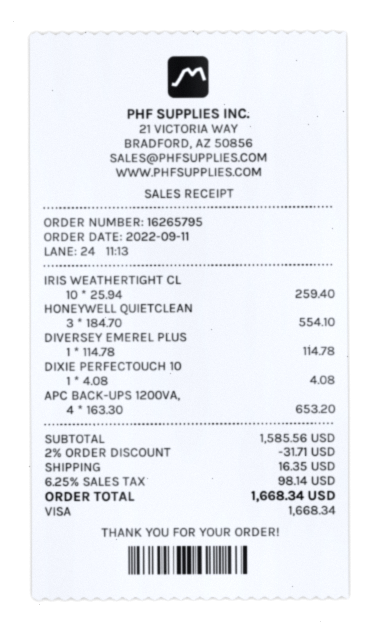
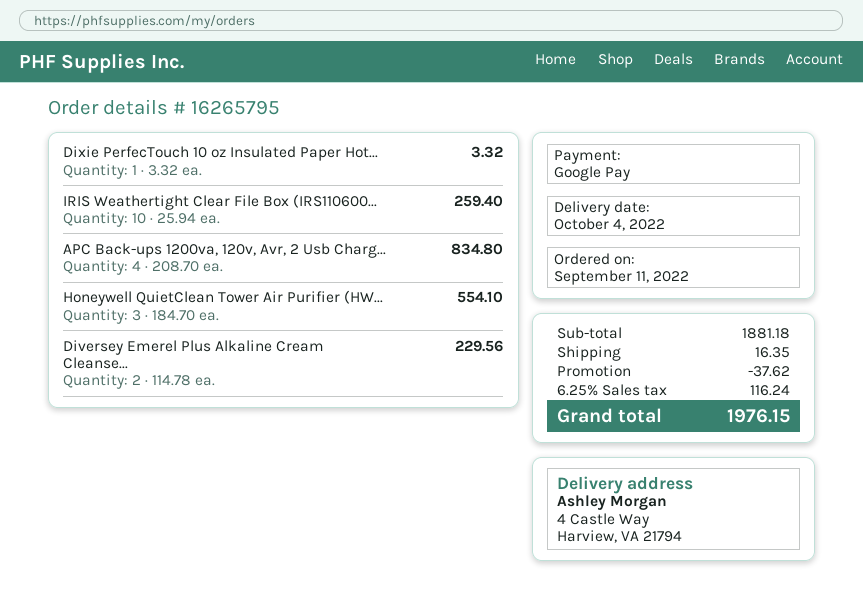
payment method: Visa -> Google Pay
DIVERSEY EMEREL PLUS: 1 x 114.78 = 114.78 -> 2 x 114.78 = 229.56
DIXIE PERFECTOUCH 10: 1 x 4.08 = 4.08 -> 1 x 3.32 = 3.32
APC BACK-UPS 1200VA,: 4 x 163.30 = 653.20 -> 4 x 208.70 = 834.80
subtotal: 1585.56 -> 1881.18
discount: 31.71 -> 37.62
tax: 6.25% = 98.14 -> 6.25% = 116.24
total: 1668.34 -> 1976.15

